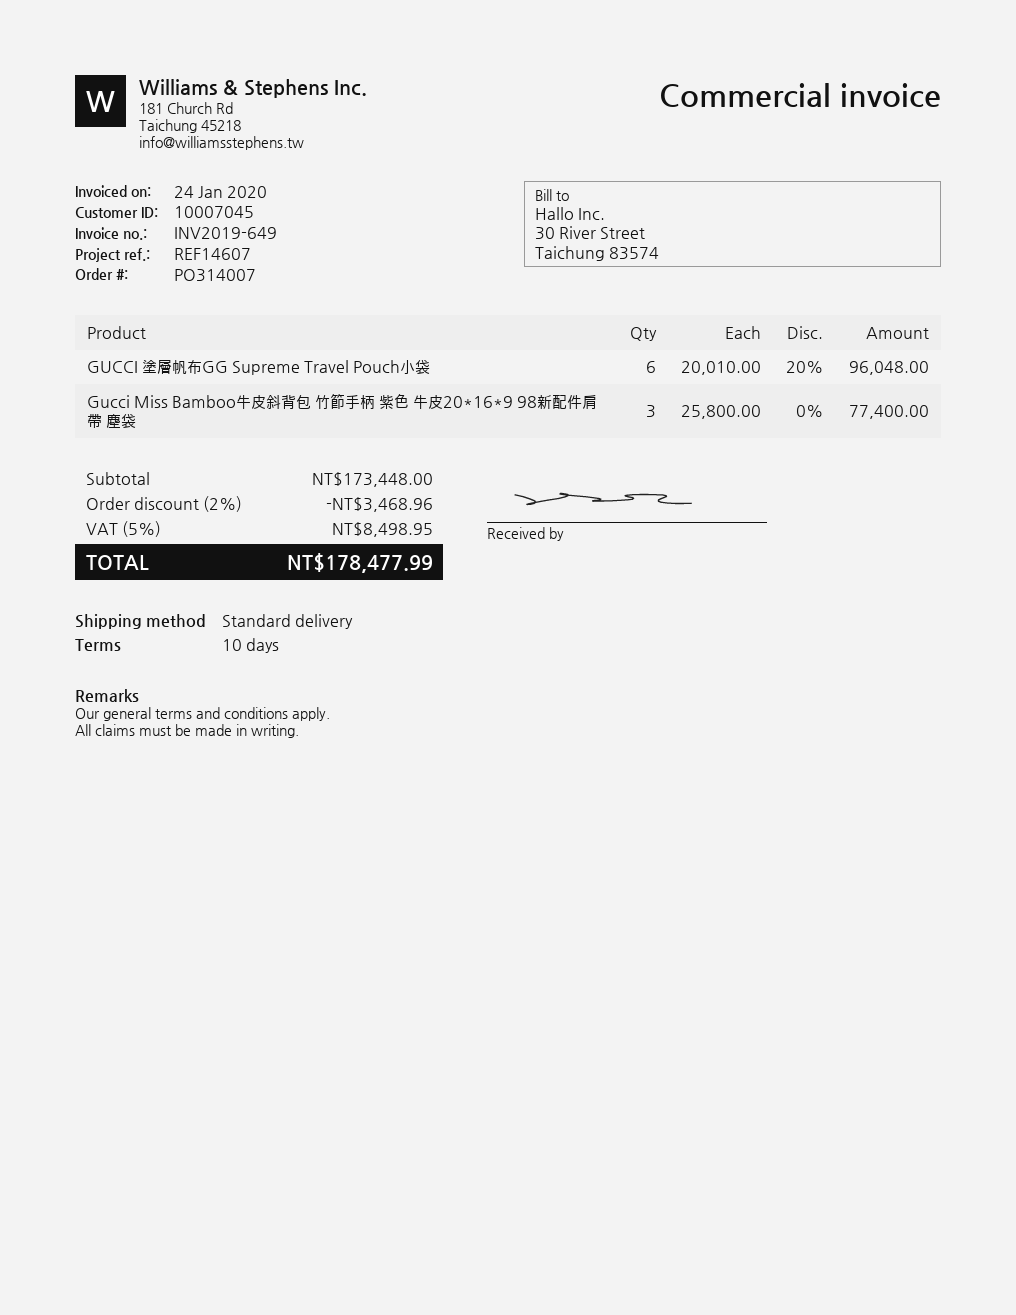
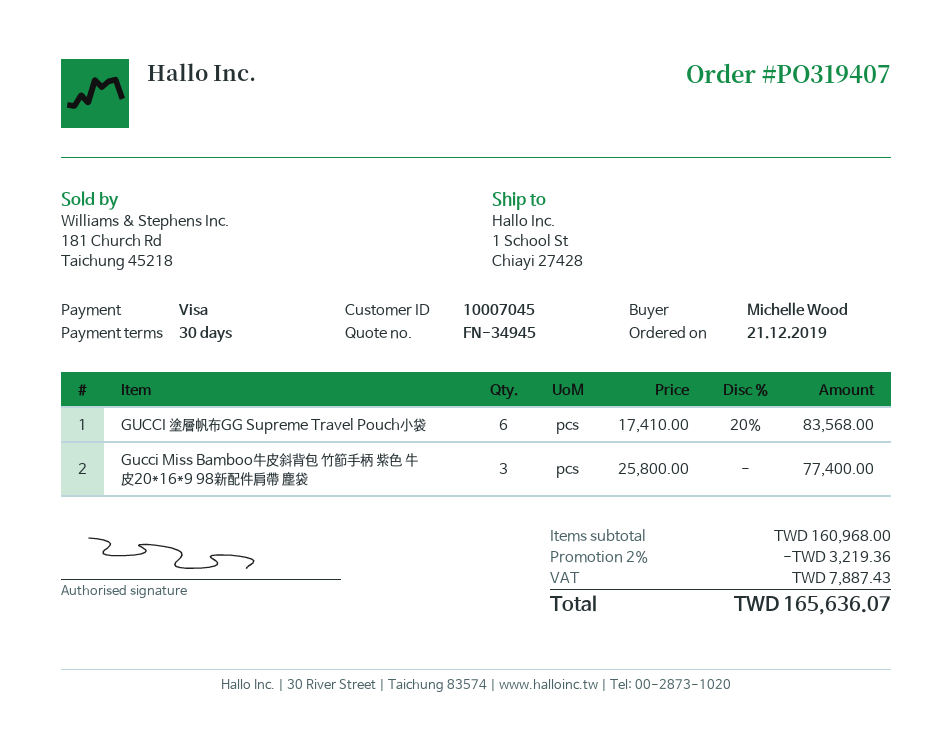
order number: PO314007 -> PO319407
payment terms: 10 days -> 30 days
GUCCI 塗層帆布GG Supreme Travel Pouch小袋: 6 x 20010.00 - 20% = 96048.00 -> 6 x 17410.00 - 20% = 83568.00
subtotal: 173448.00 -> 160968.00
discount: 2% = 3468.96 -> 2% = 3219.36
tax: 8498.95 -> 7887.43
total: 178477.99 -> 165636.07

